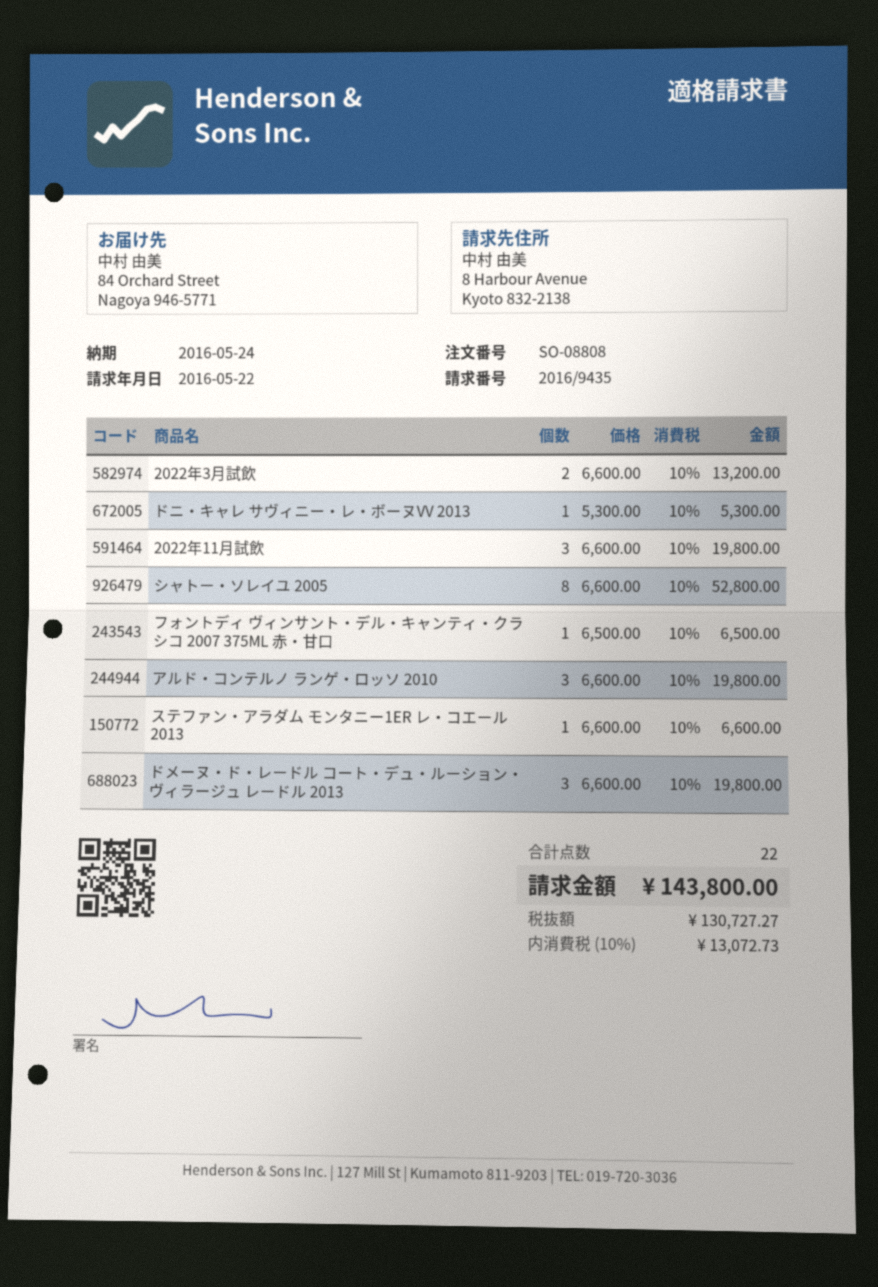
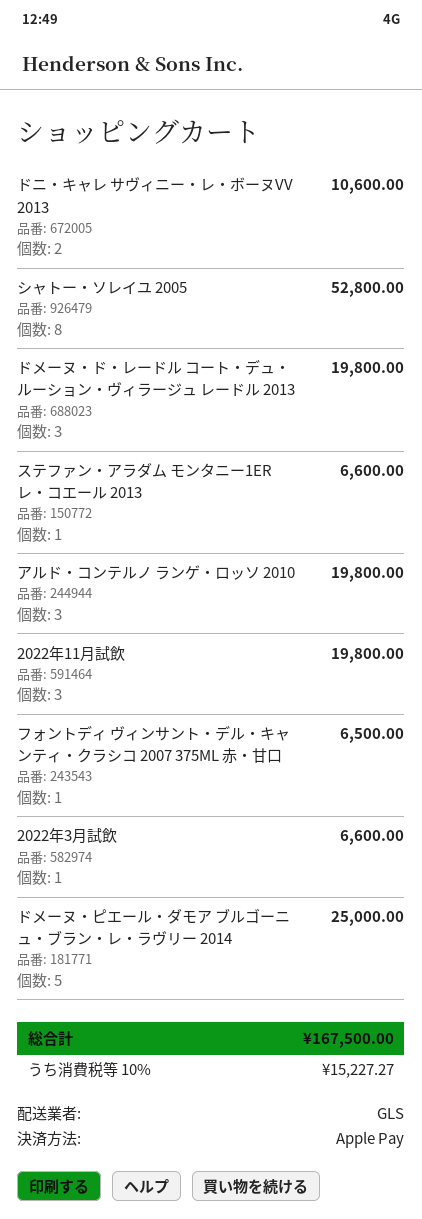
2022年3月試飲: 2 for 13200.00 -> 1 for 6600.00
ドニ・キャレ サヴィニー・レ・ボーヌVV 2013: 1 for 5300.00 -> 2 for 10600.00
ドメーヌ・ピエール・ダモア ブルゴーニュ・ブラン・レ・ラヴリー 2014: none -> 5 for 25000.00
tax: 10% = 13072.73 -> 10% = 15227.27
total: 143800.00 -> 167500.00

